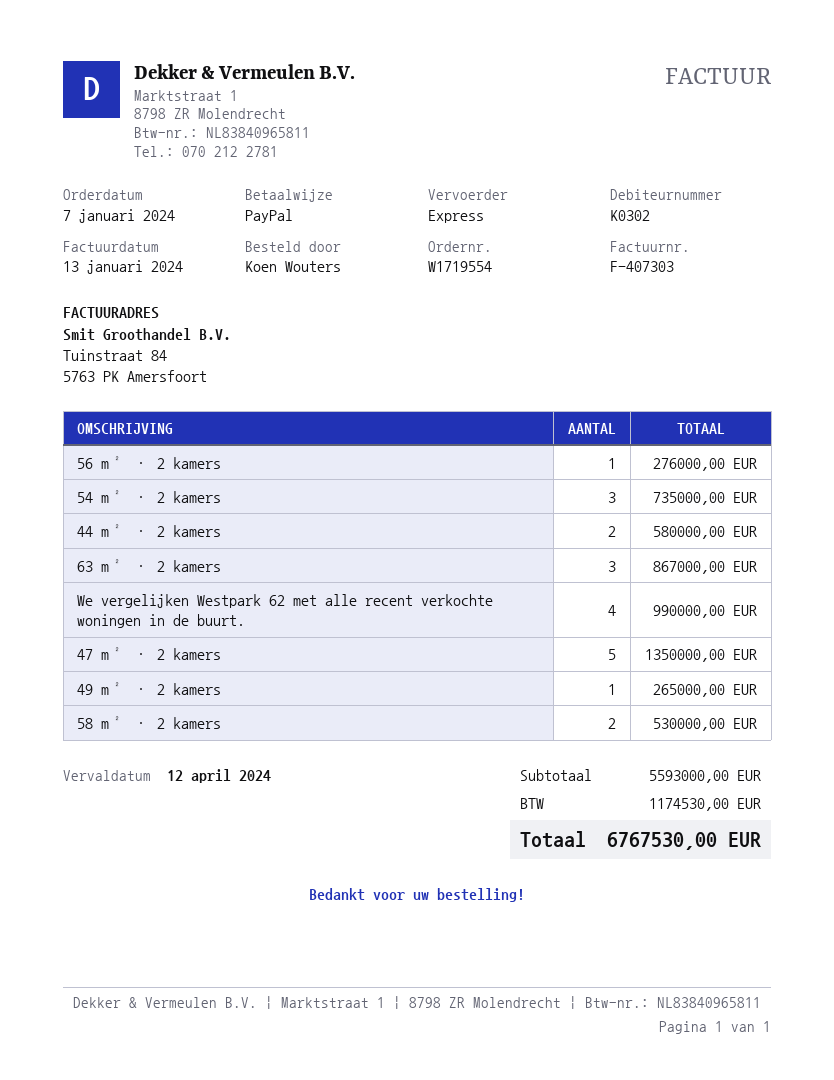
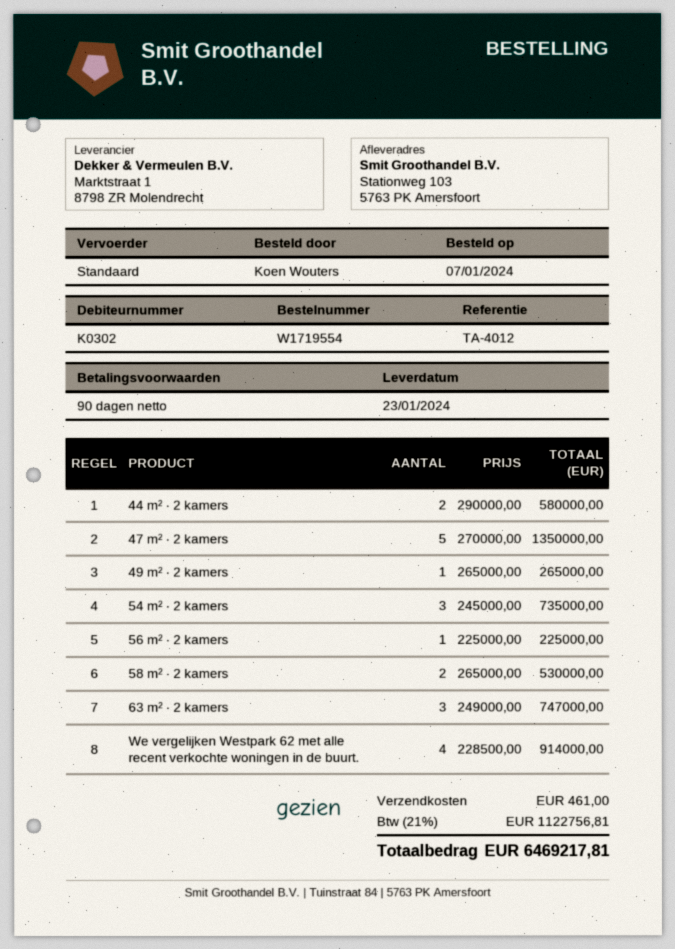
shipping method: express -> standard
56 m² · 2 kamers: 1 for 276000.00 -> 1 for 225000.00
63 m² · 2 kamers: 3 for 867000.00 -> 3 for 747000.00
We vergelijken Westpark 62 met alle recent verkochte woningen in de buurt.: 4 for 990000.00 -> 4 for 914000.00
shipping: none -> 461.00
tax: 1174530.00 -> 1122756.81
total: 6767530.00 -> 6469217.81

